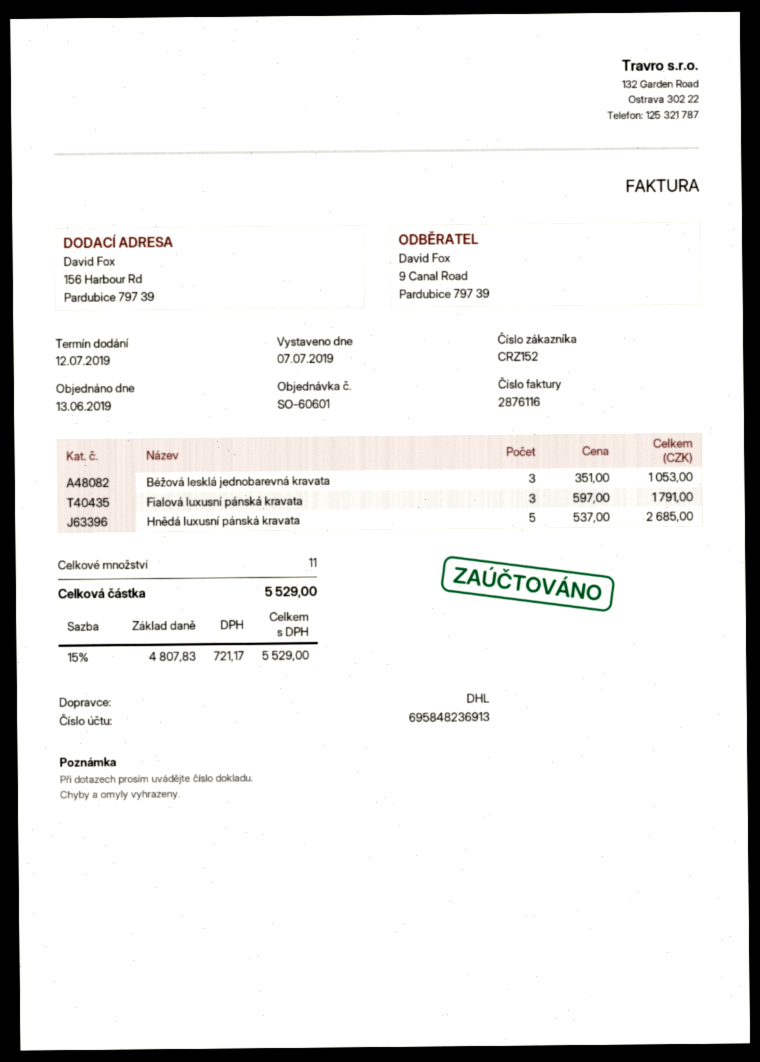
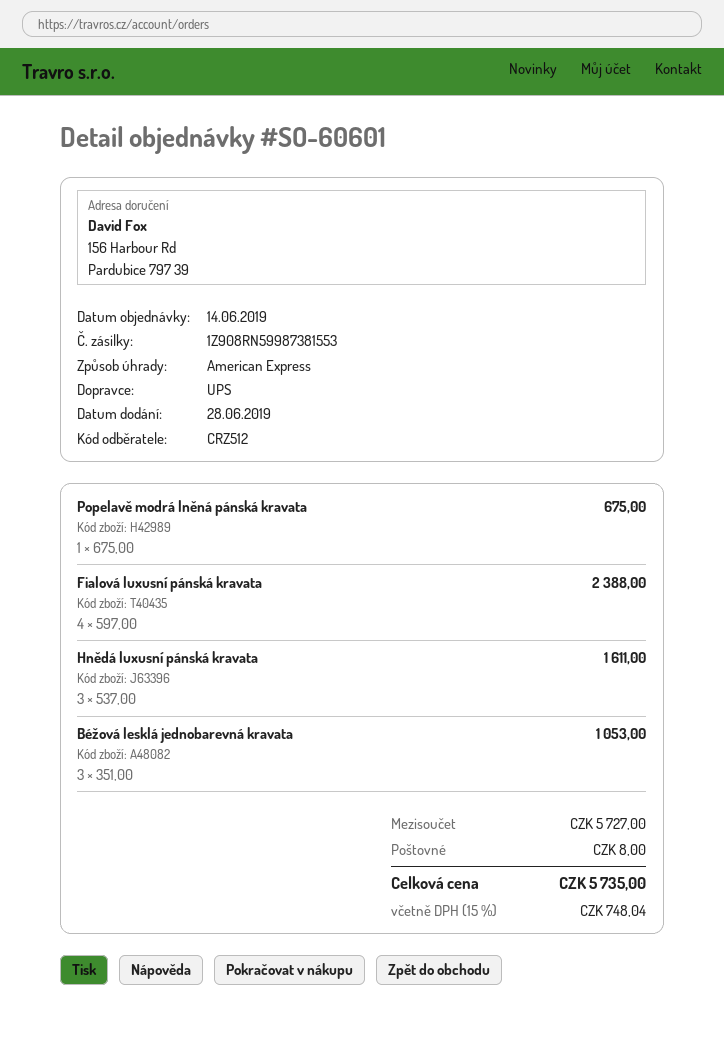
order date: 2019-06-13 -> 2019-06-14
delivery date: 2019-07-12 -> 2019-06-28
customer number: CRZ152 -> CRZ512
shipping method: DHL -> UPS
Fialová luxusní pánská kravata: 3 x 597.00 = 1791.00 -> 4 x 597.00 = 2388.00
Hnědá luxusní pánská kravata: 5 x 537.00 = 2685.00 -> 3 x 537.00 = 1611.00
Popelavě modrá lněná pánská kravata: none -> 1 x 675.00 = 675.00
shipping: none -> 8.00
tax: 15% = 721.17 -> 15% = 748.04
total: 5529.00 -> 5735.00

